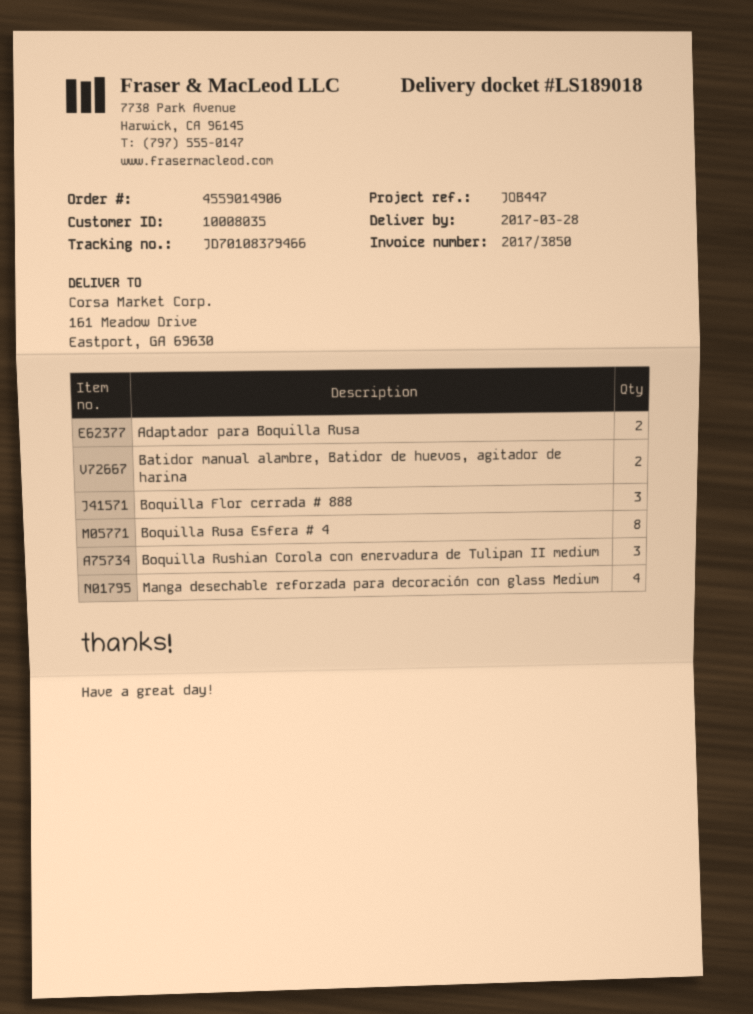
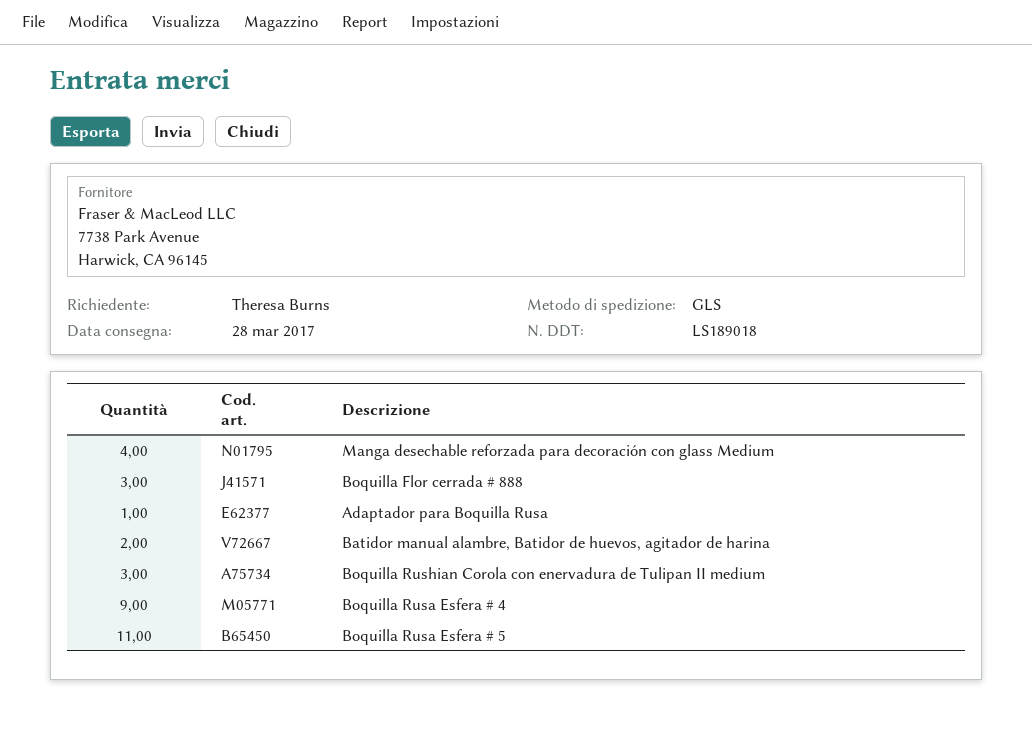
Adaptador para Boquilla Rusa: 2 -> 1
Boquilla Rusa Esfera # 4: 8 -> 9
Boquilla Rusa Esfera # 5: none -> 11

